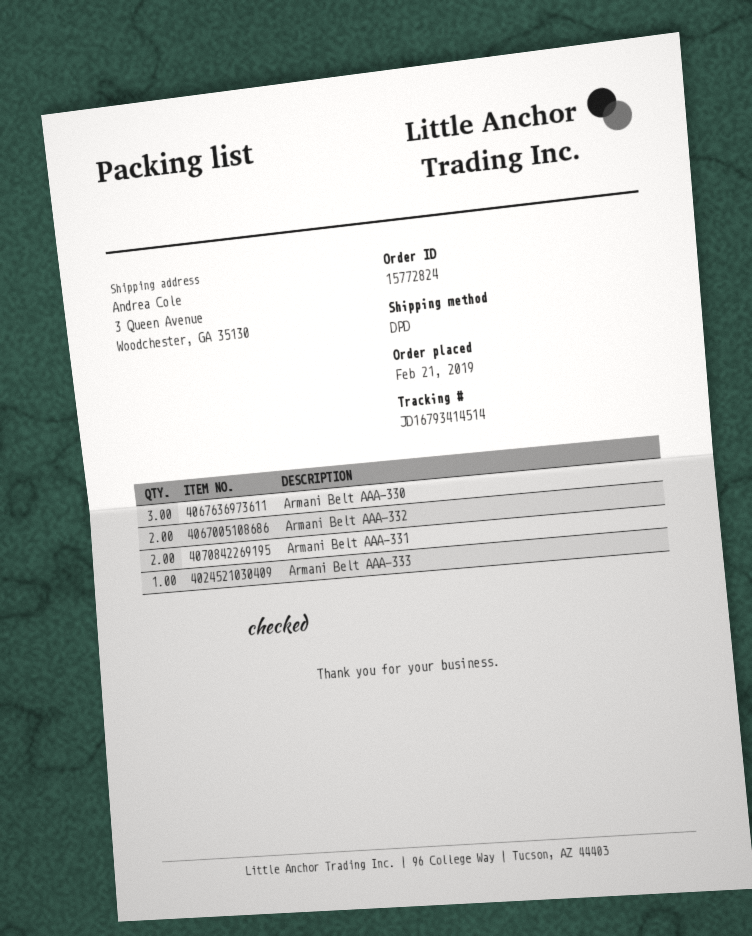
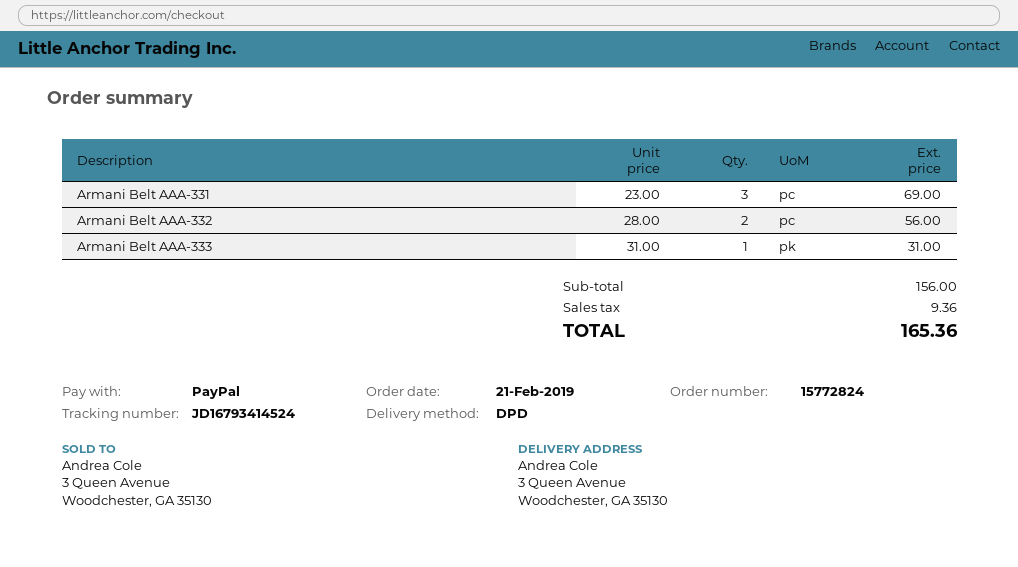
tracking number: JD16793414514 -> JD16793414524
Armani Belt AAA-330: 3 -> none
Armani Belt AAA-331: 2 -> 3

